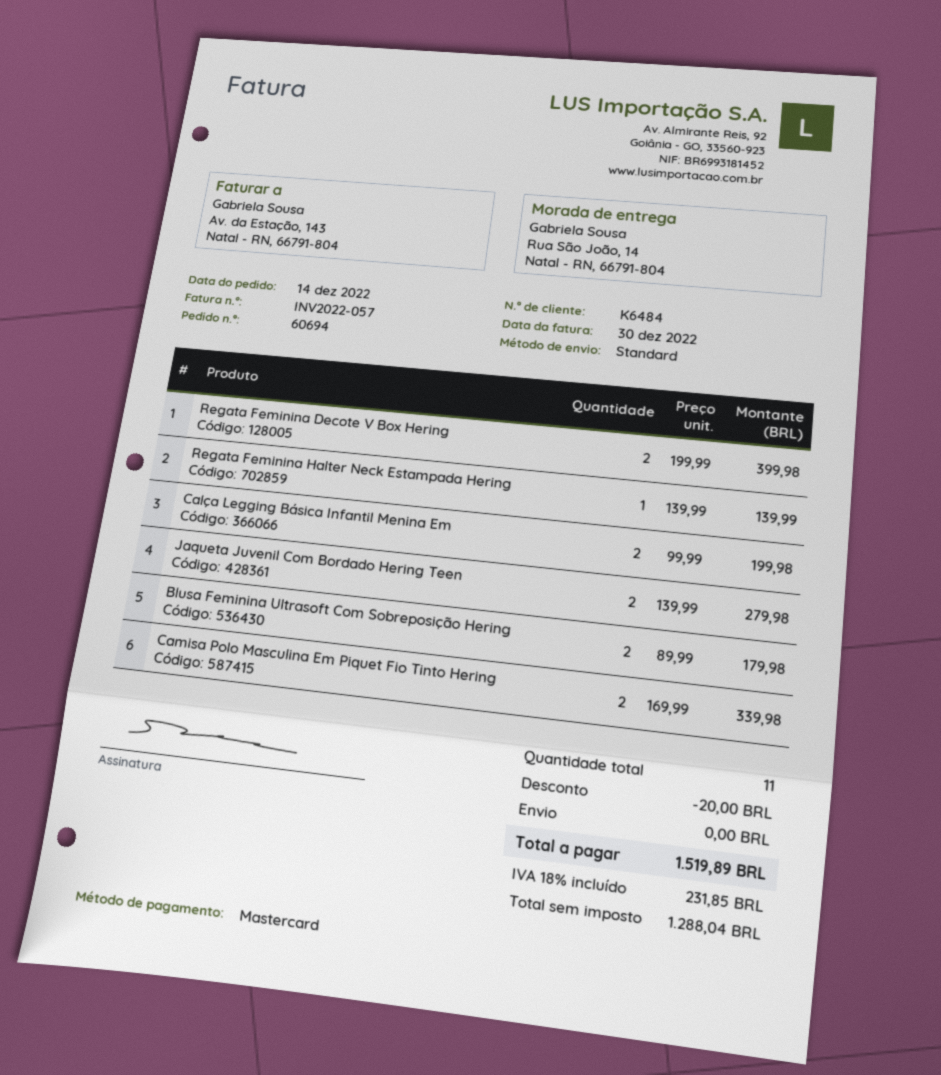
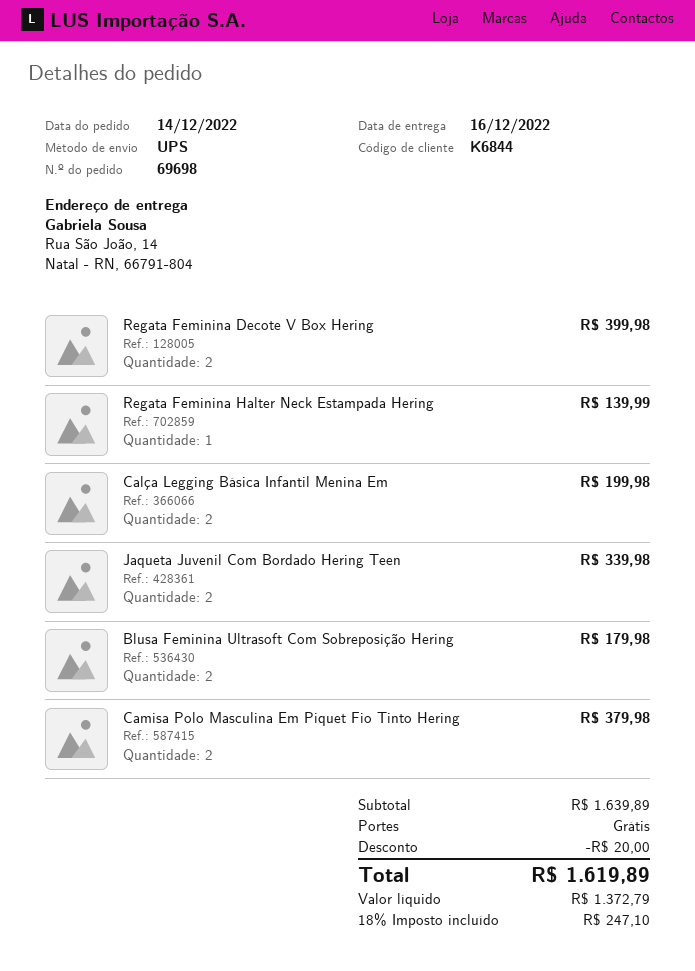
order number: 60694 -> 69698
customer number: K6484 -> K6844
shipping method: standard -> UPS
Jaqueta Juvenil Com Bordado Hering Teen: 2 for 279.98 -> 2 for 339.98
Camisa Polo Masculina Em Piquet Fio Tinto Hering: 2 for 339.98 -> 2 for 379.98
net: 1288.04 -> 1372.79
tax: 18% = 231.85 -> 18% = 247.10
total: 1519.89 -> 1619.89

